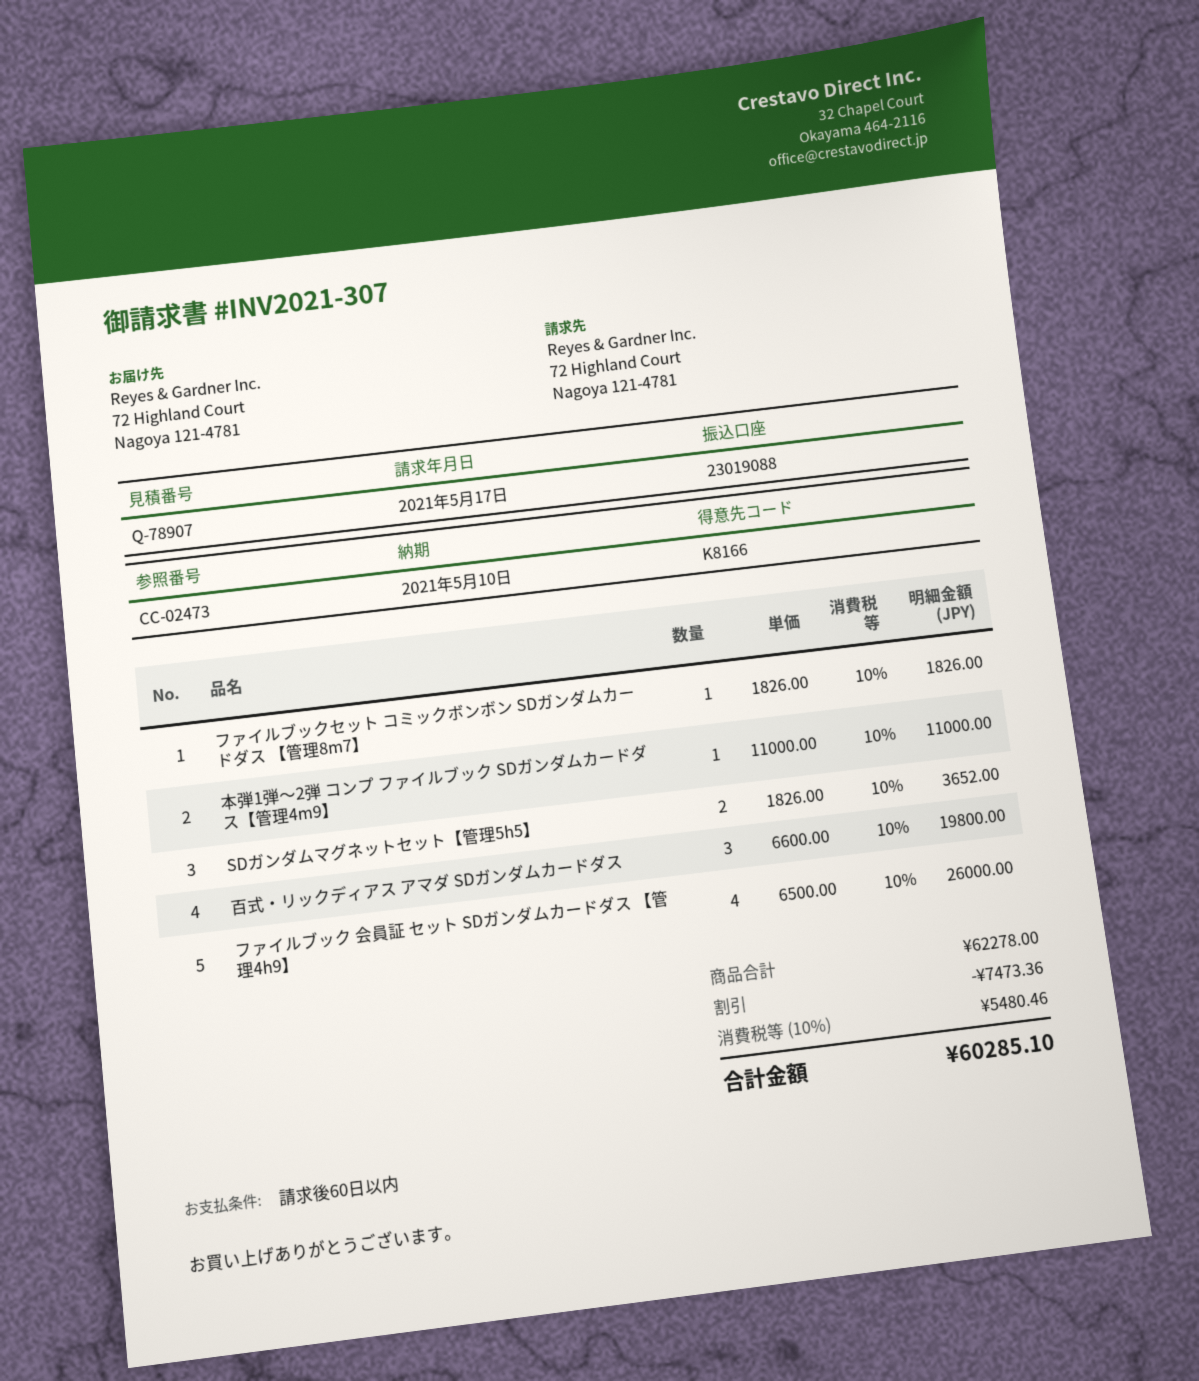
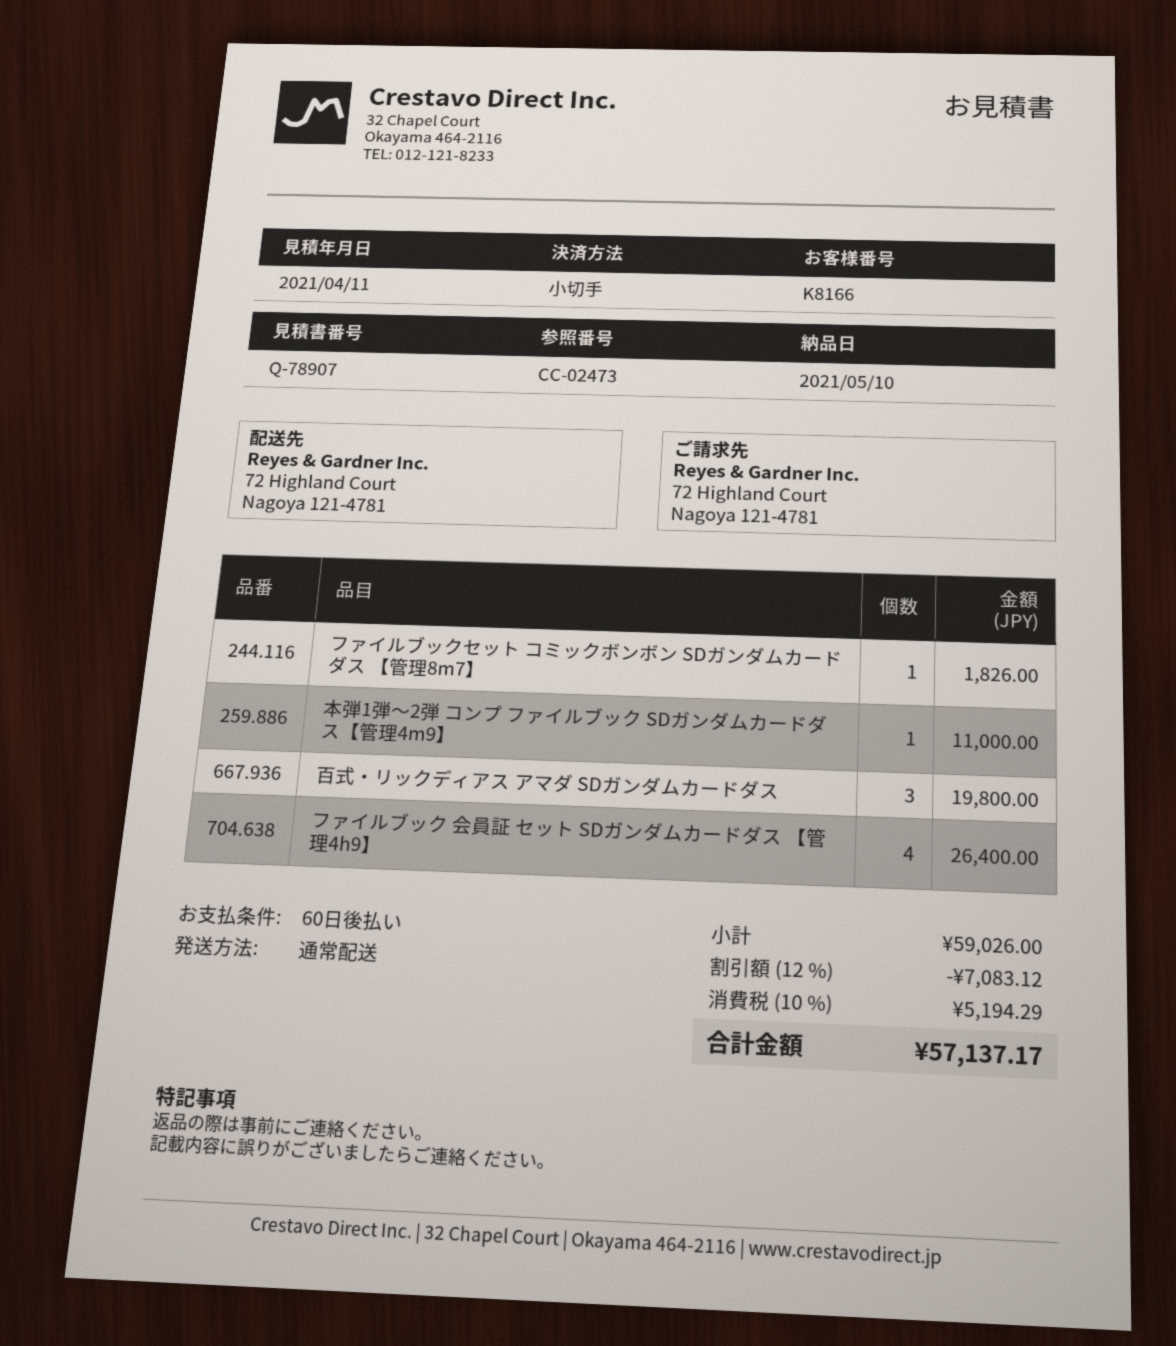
SDガンダムマグネットセット【管理5h5】: 2 for 3652.00 -> none
ファイルブック 会員証 セット SDガンダムカードダス 【管理4h9】: 4 for 26000.00 -> 4 for 26400.00
subtotal: 62278.00 -> 59026.00
discount: 7473.36 -> 7083.12
tax: 10% = 5480.46 -> 10% = 5194.29
total: 60285.10 -> 57137.17

